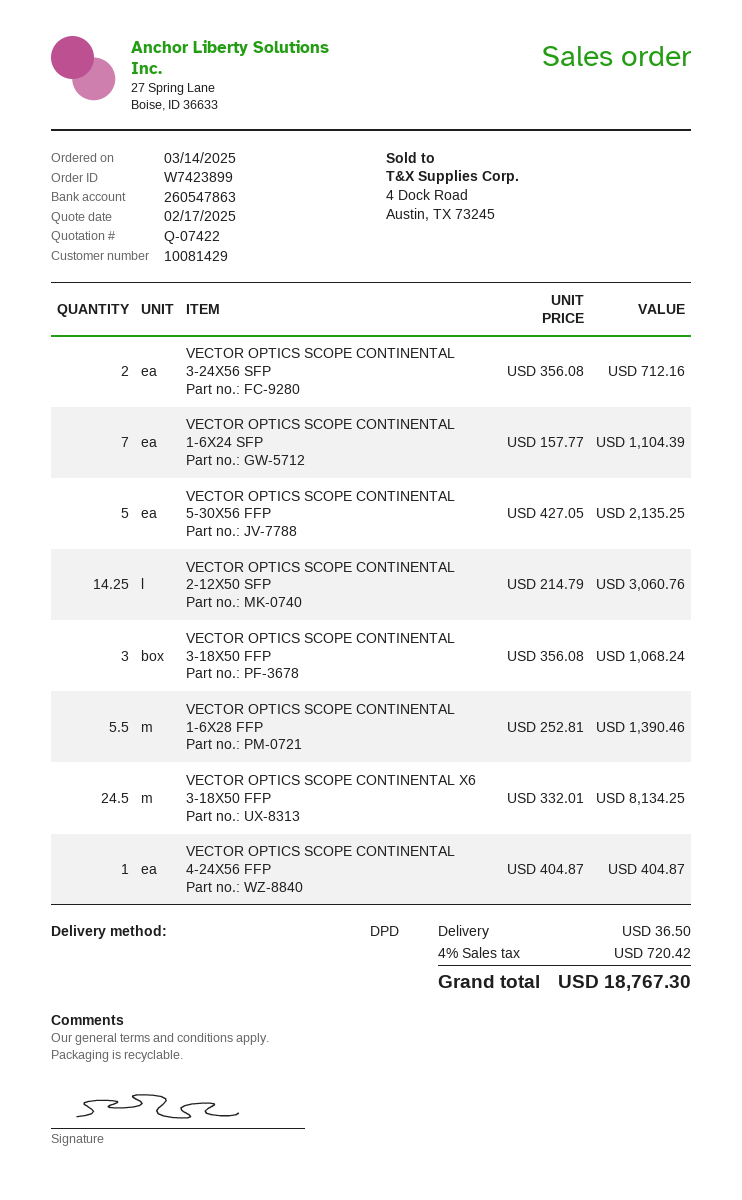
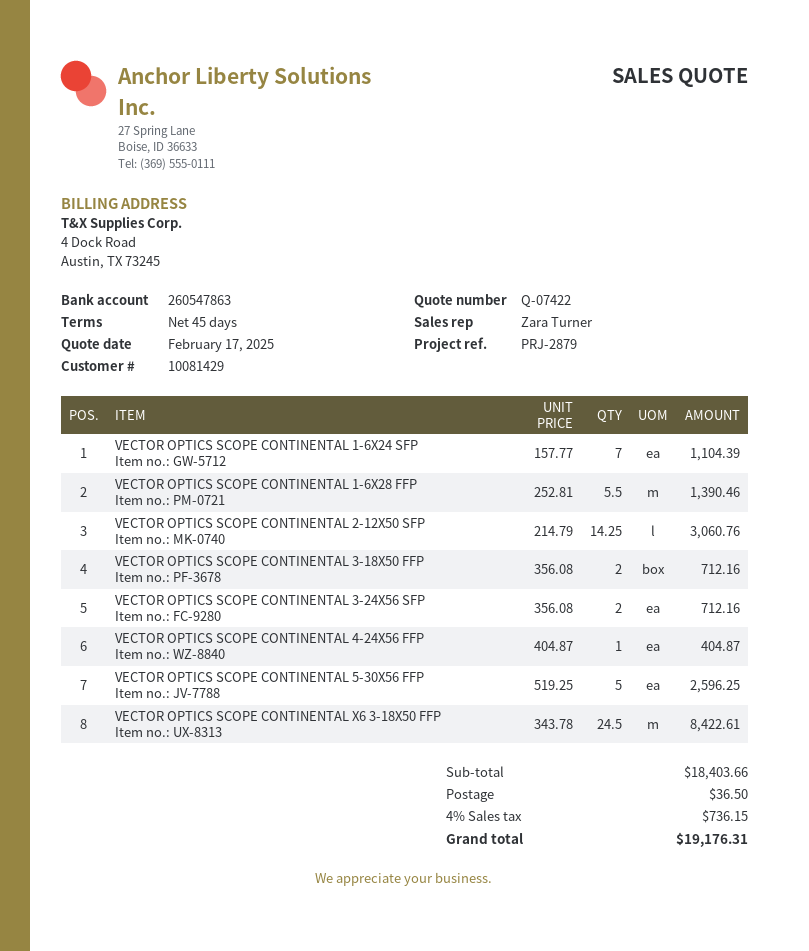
VECTOR OPTICS SCOPE CONTINENTAL 5-30X56 FFP: 5 x 427.05 = 2135.25 -> 5 x 519.25 = 2596.25
VECTOR OPTICS SCOPE CONTINENTAL 3-18X50 FFP: 3 x 356.08 = 1068.24 -> 2 x 356.08 = 712.16
VECTOR OPTICS SCOPE CONTINENTAL X6 3-18X50 FFP: 24.5 x 332.01 = 8134.25 -> 24.5 x 343.78 = 8422.61
tax: 4% = 720.42 -> 4% = 736.15
total: 18767.30 -> 19176.31

